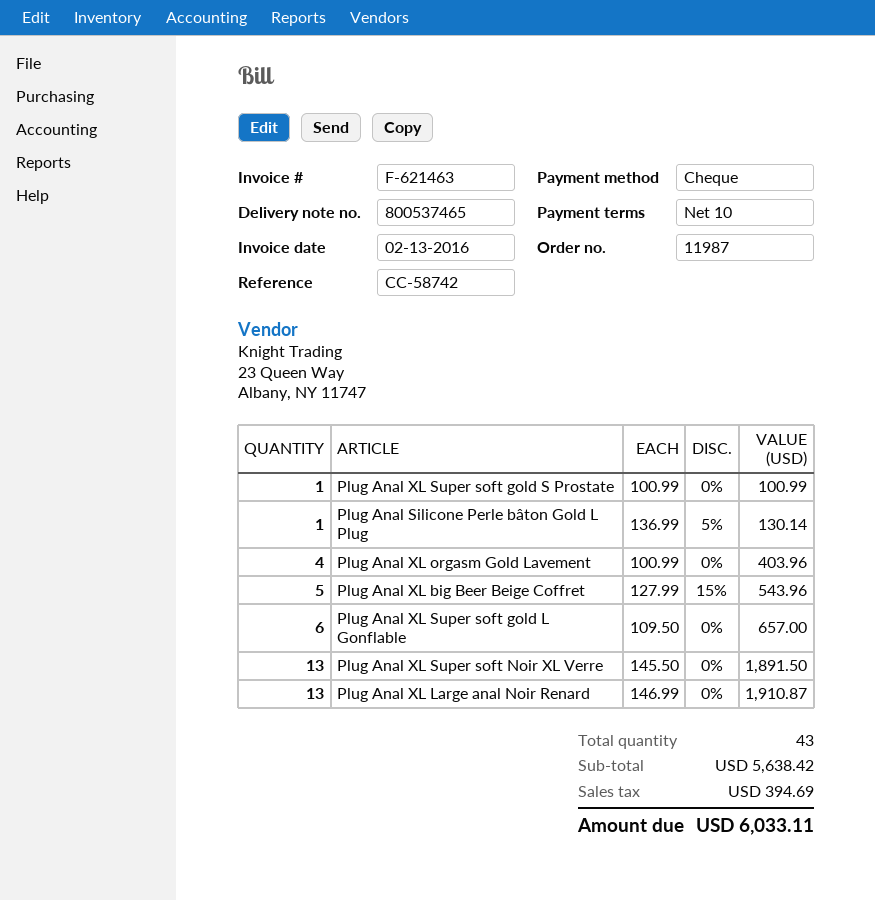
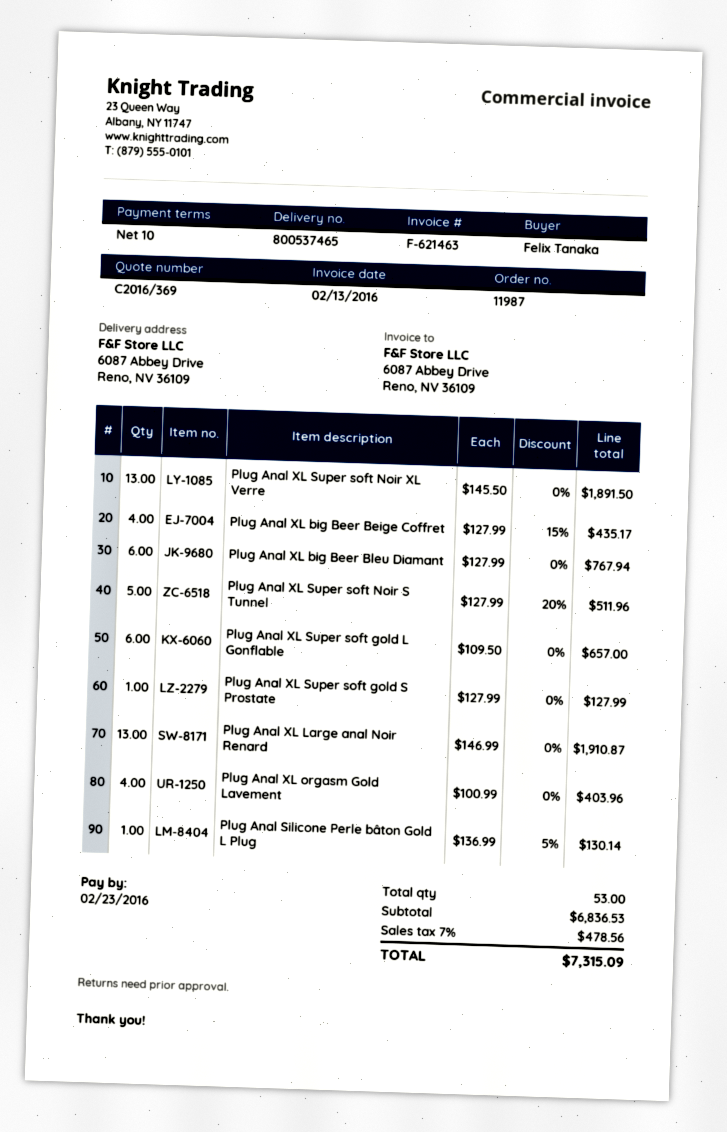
Plug Anal XL Super soft gold S Prostate: 1 x 100.99 = 100.99 -> 1 x 127.99 = 127.99
Plug Anal XL big Beer Beige Coffret: 5 x 127.99 - 15% = 543.96 -> 4 x 127.99 - 15% = 435.17
Plug Anal XL big Beer Bleu Diamant: none -> 6 x 127.99 = 767.94
Plug Anal XL Super soft Noir S Tunnel: none -> 5 x 127.99 - 20% = 511.96
total quantity: 43 -> 53
subtotal: 5638.42 -> 6836.53
tax: 394.69 -> 478.56
total: 6033.11 -> 7315.09

